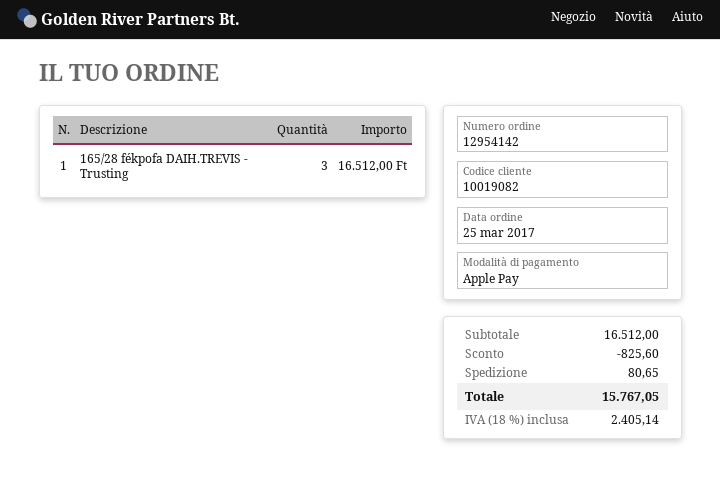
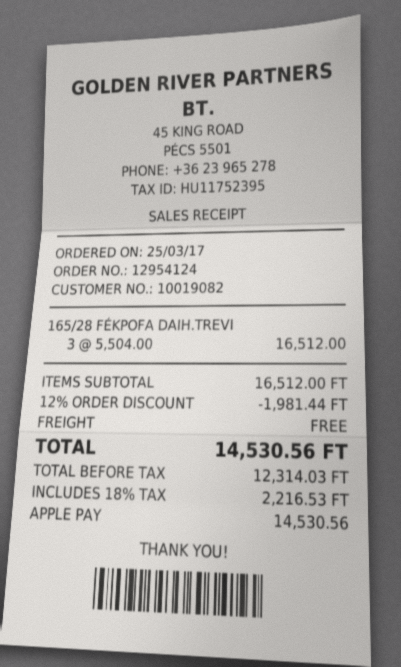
order number: 12954142 -> 12954124
discount: 825.60 -> 1981.44
shipping: 80.65 -> 0.00
tax: 18% = 2405.14 -> 18% = 2216.53
total: 15767.05 -> 14530.56

